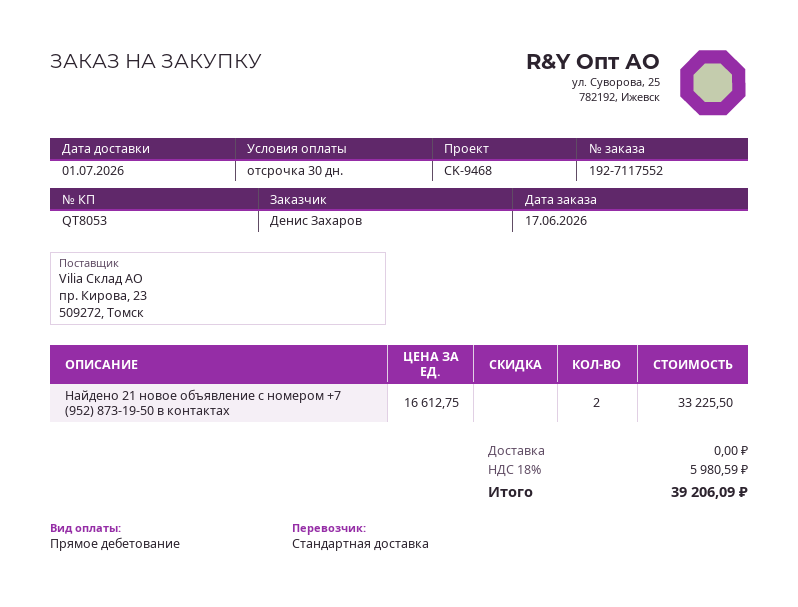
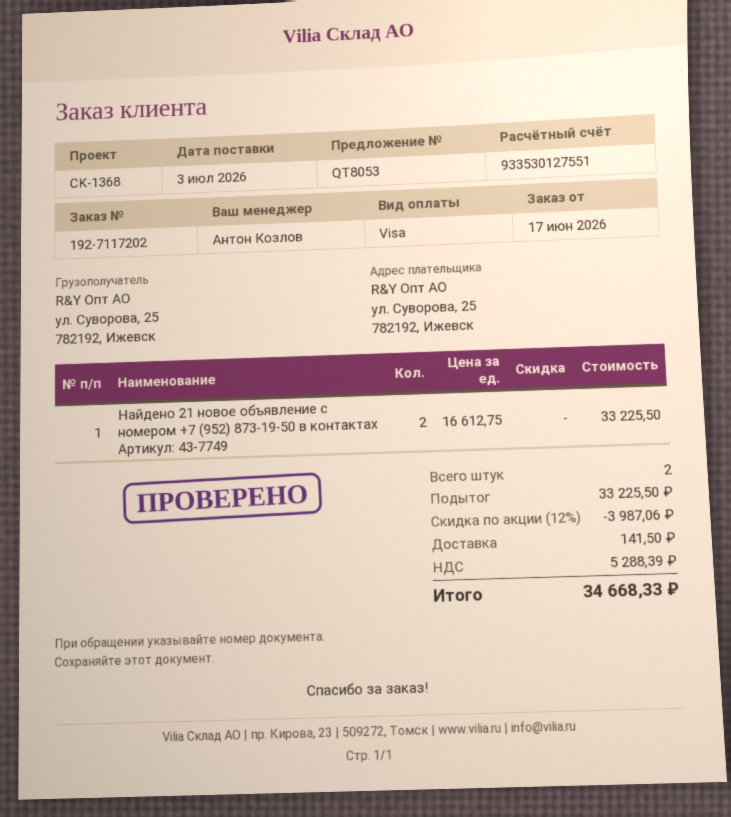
order number: 192-7117552 -> 192-7117202
delivery date: 2026-07-01 -> 2026-07-03
reference: CK-9468 -> CK-1368
payment method: direct debit -> Visa
discount: none -> 12% = 3987.06
shipping: 0.00 -> 141.50
tax: 5980.59 -> 5288.39
total: 39206.09 -> 34668.33

